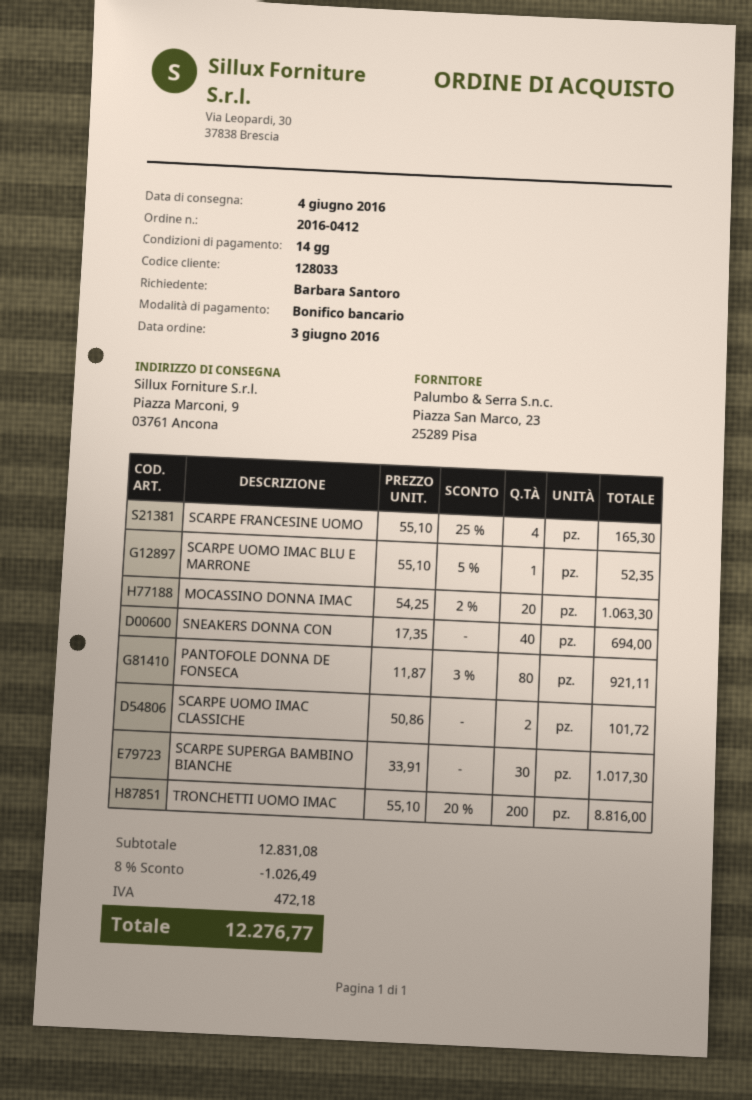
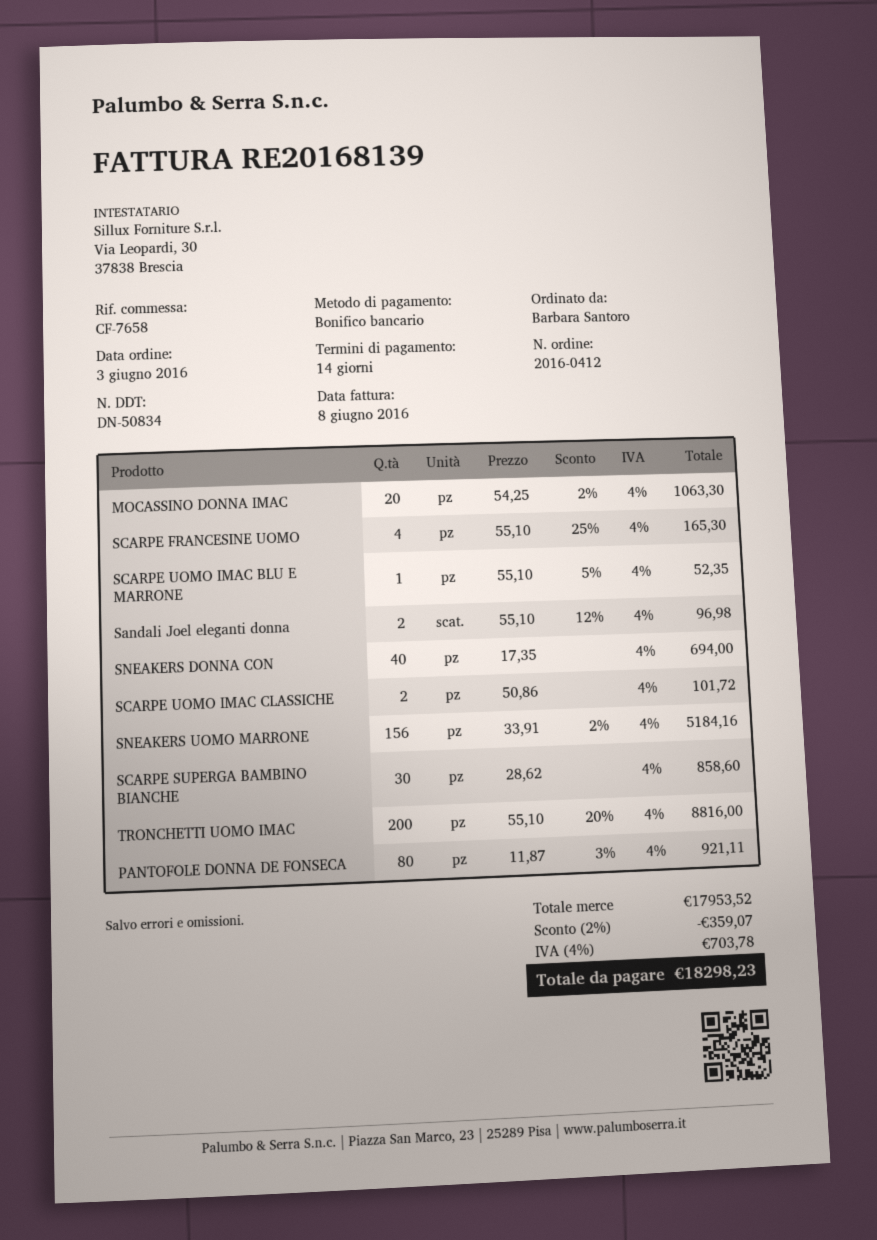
SCARPE SUPERGA BAMBINO BIANCHE: 30 x 33.91 = 1017.30 -> 30 x 28.62 = 858.60
Sandali Joel eleganti donna: none -> 2 x 55.10 - 12% = 96.98
SNEAKERS UOMO MARRONE: none -> 156 x 33.91 - 2% = 5184.16
subtotal: 12831.08 -> 17953.52
discount: 8% = 1026.49 -> 2% = 359.07
tax: 472.18 -> 703.78
total: 12276.77 -> 18298.23

